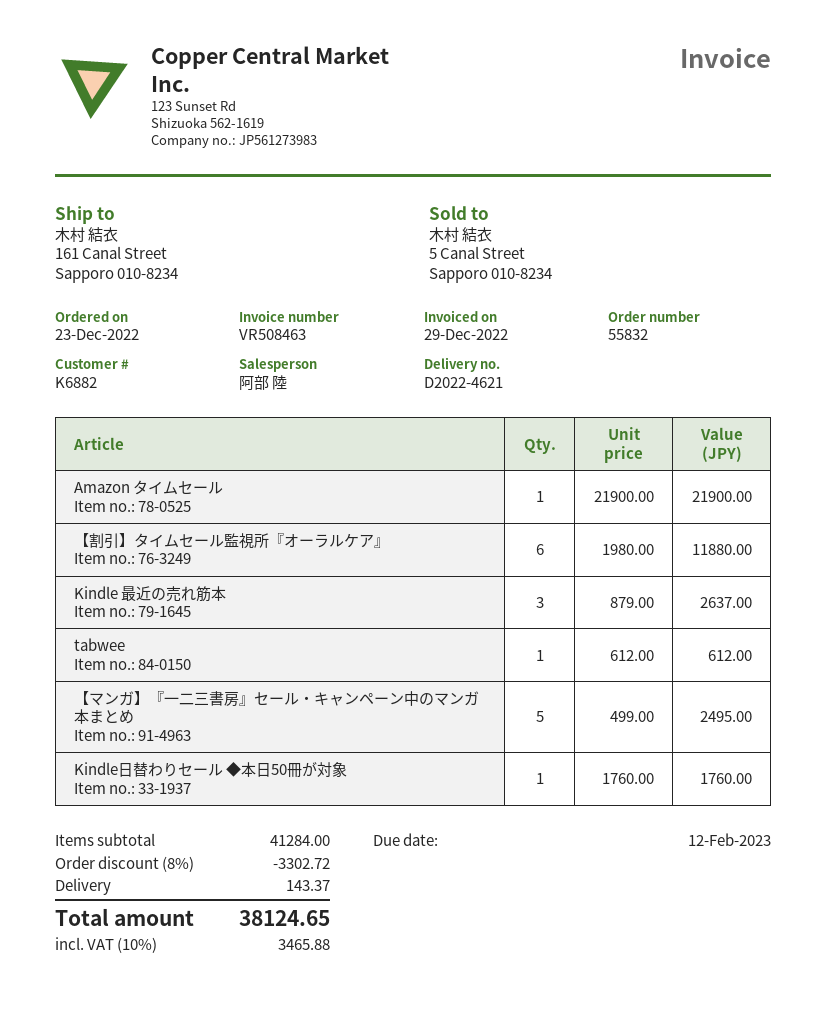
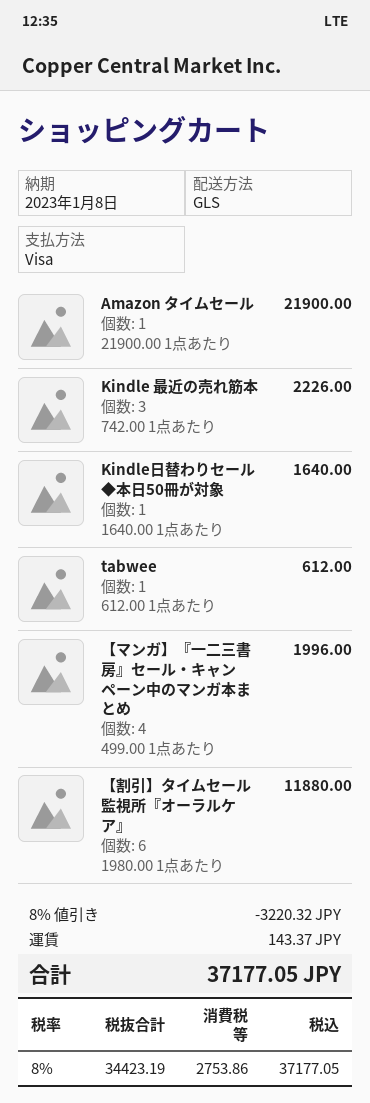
Kindle 最近の売れ筋本: 3 x 879.00 = 2637.00 -> 3 x 742.00 = 2226.00
【マンガ】『一二三書房』セール・キャンペーン中のマンガ本まとめ: 5 x 499.00 = 2495.00 -> 4 x 499.00 = 1996.00
Kindle日替わりセール ◆本日50冊が対象: 1 x 1760.00 = 1760.00 -> 1 x 1640.00 = 1640.00
discount: 8% = 3302.72 -> 8% = 3220.32
tax: 10% = 3465.88 -> 8% = 2753.86
total: 38124.65 -> 37177.05

